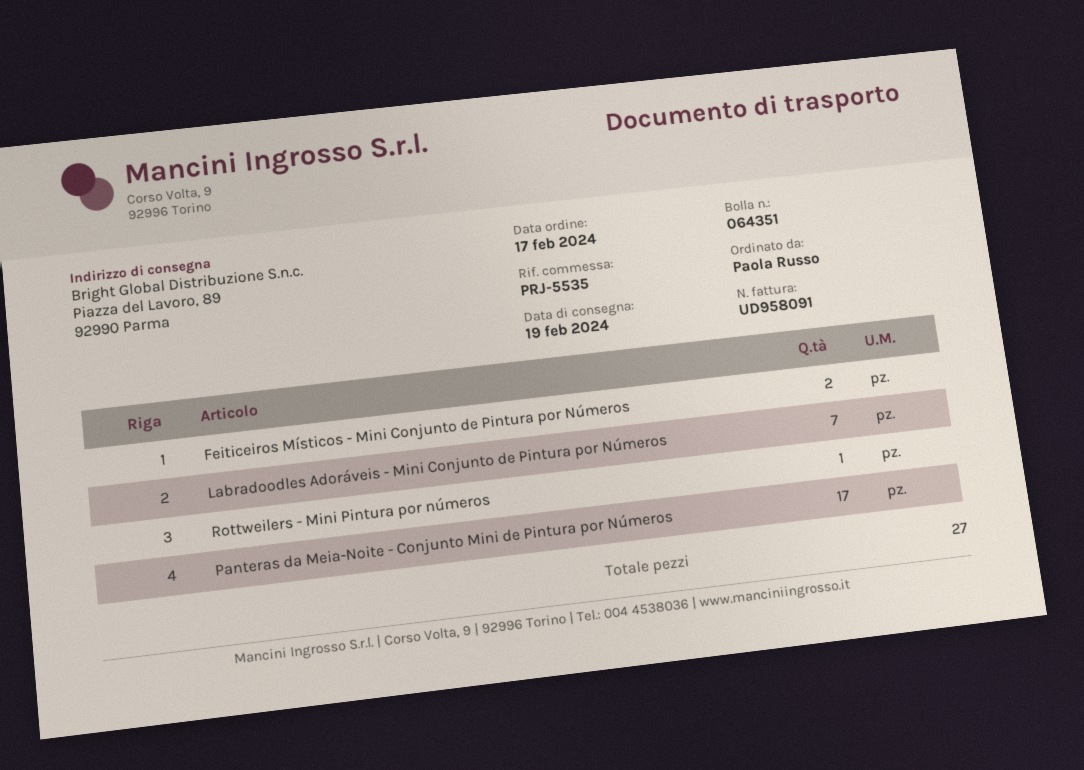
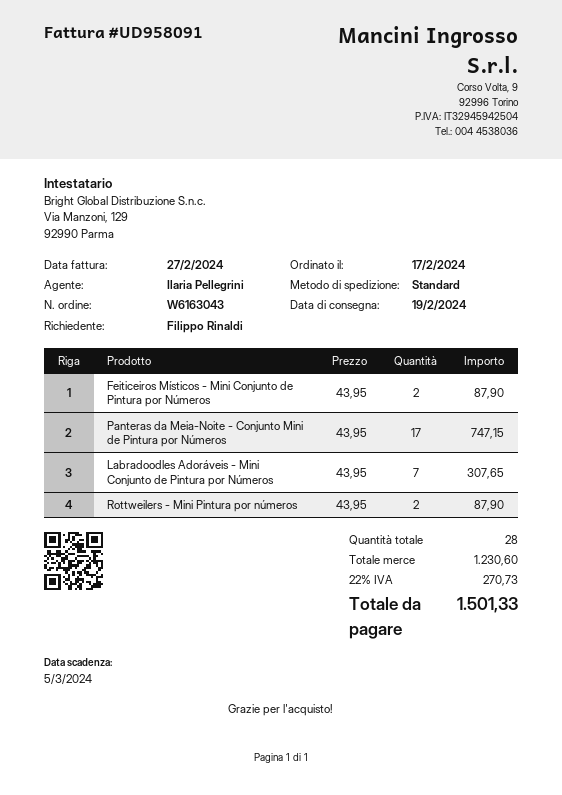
ordered by: Paola Russo -> Filippo Rinaldi
Rottweilers - Mini Pintura por números: 1 -> 2
total quantity: 27 -> 28

